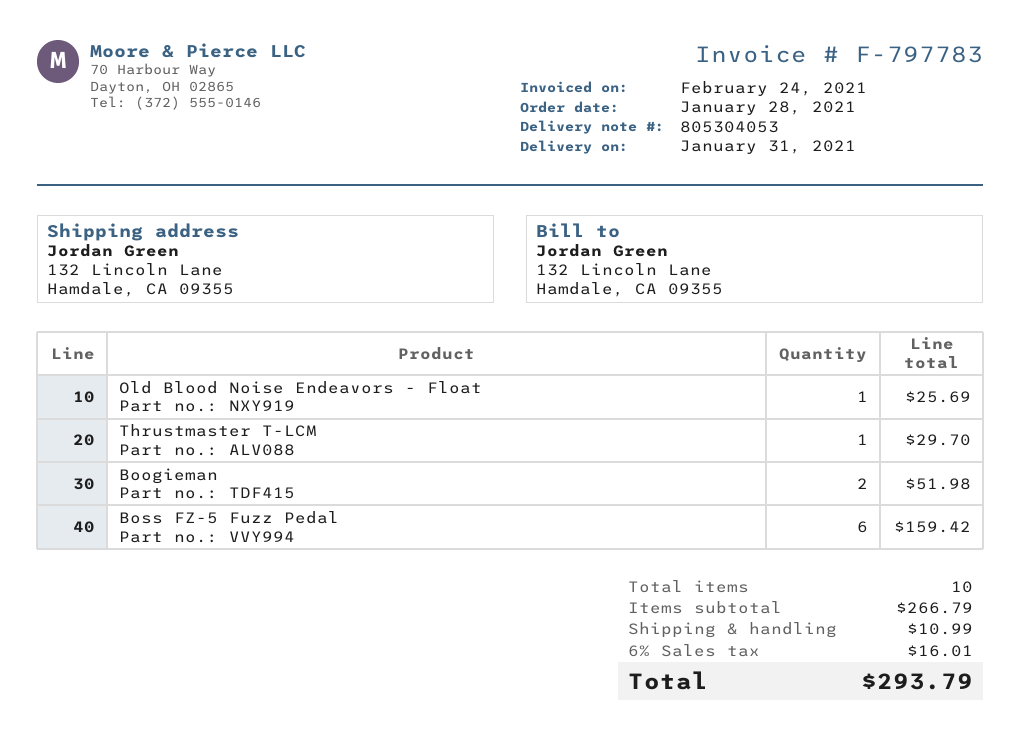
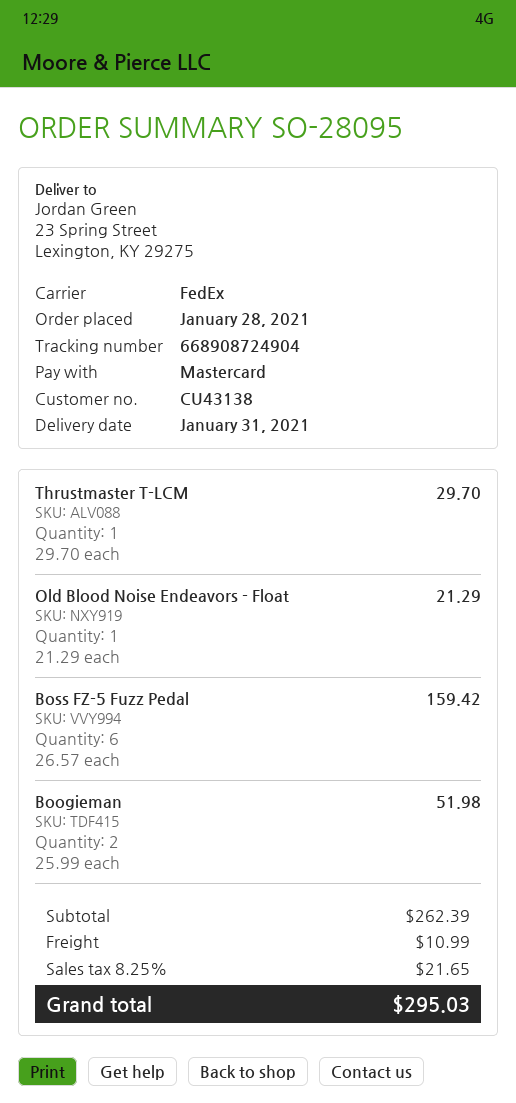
ship to: 132 Lincoln Lane, Hamdale, CA 09355 -> 23 Spring Street, Lexington, KY 29275
Old Blood Noise Endeavors - Float: 1 for 25.69 -> 1 for 21.29
subtotal: 266.79 -> 262.39
tax: 6% = 16.01 -> 8.25% = 21.65
total: 293.79 -> 295.03

